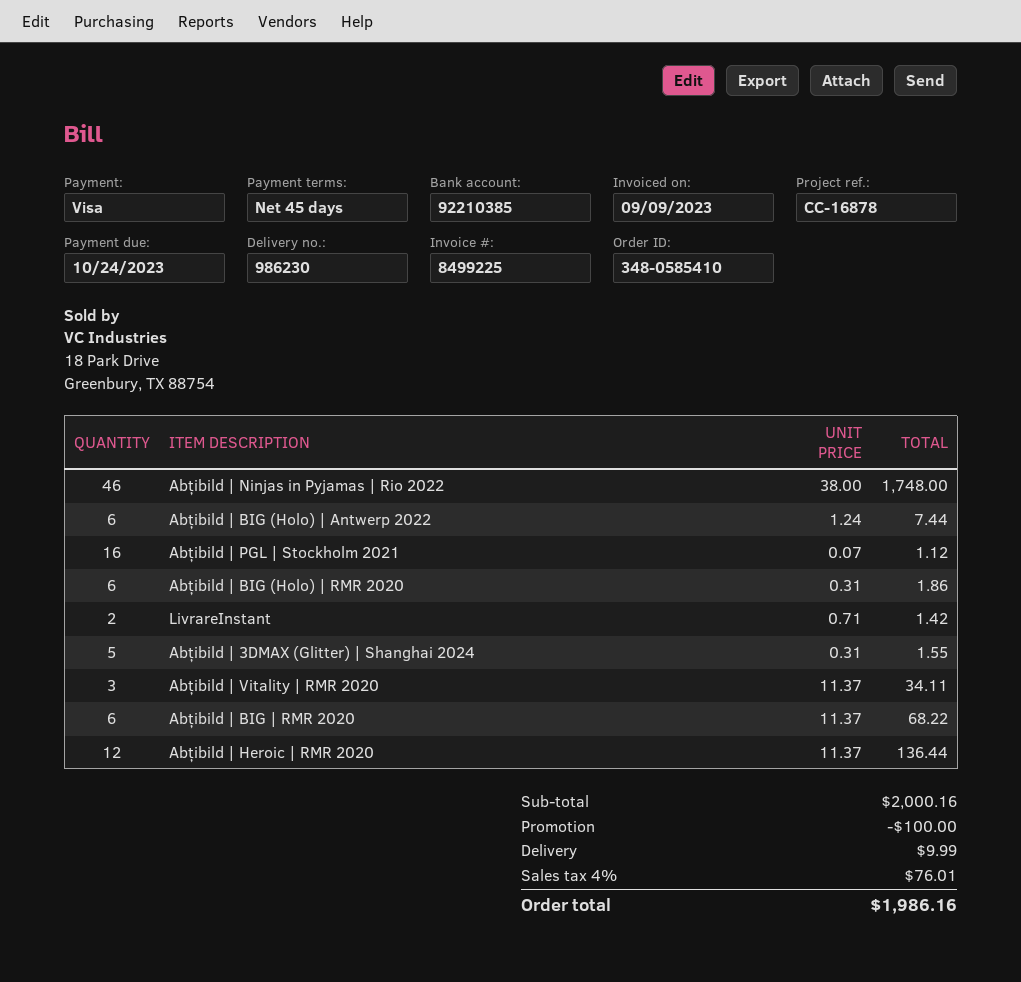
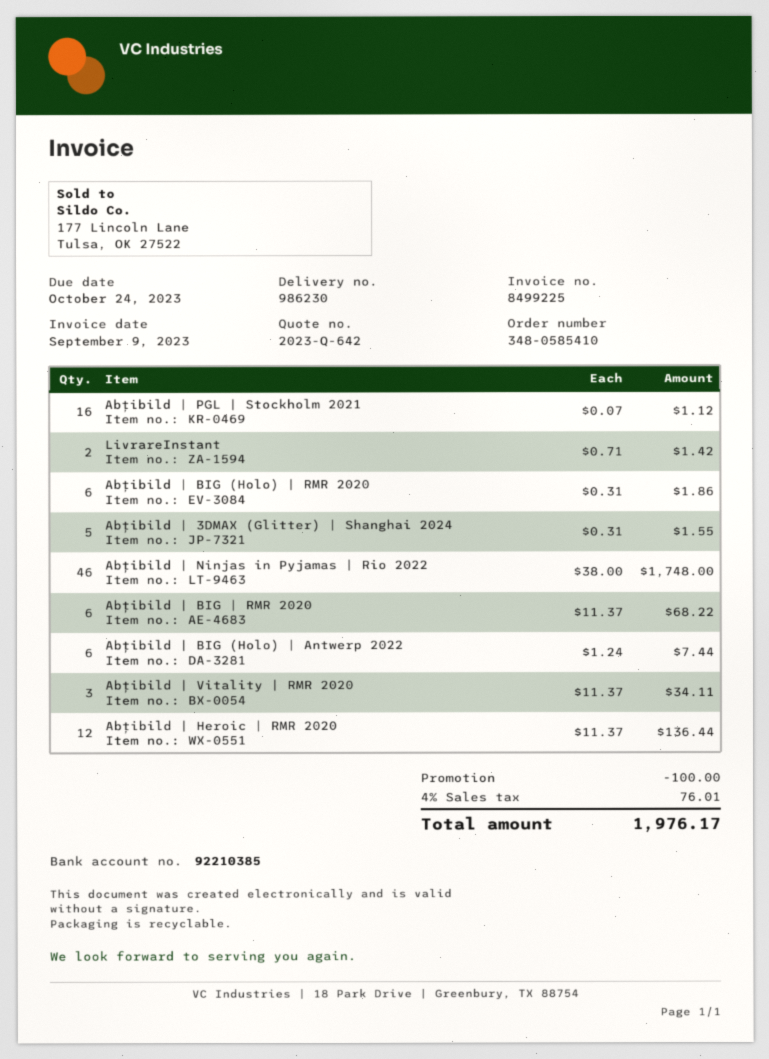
shipping: 9.99 -> none
total: 1986.16 -> 1976.17

